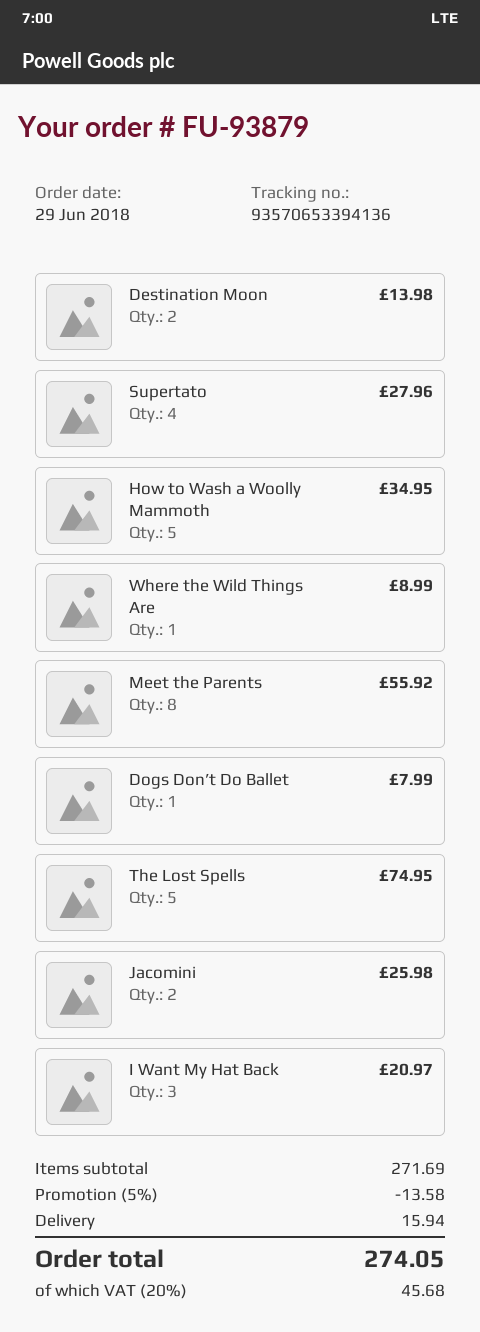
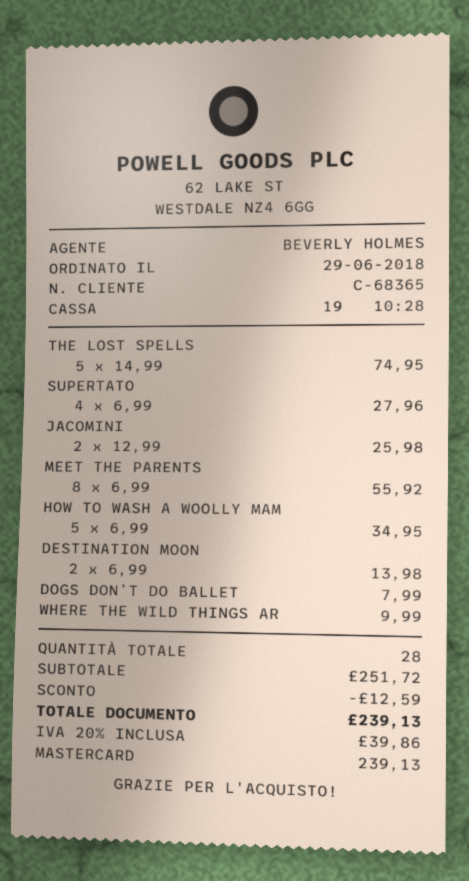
Where the Wild Things Are: 1 for 8.99 -> 1 for 9.99
I Want My Hat Back: 3 for 20.97 -> none
subtotal: 271.69 -> 251.72
discount: 13.58 -> 12.59
shipping: 15.94 -> none
tax: 20% = 45.68 -> 20% = 39.86
total: 274.05 -> 239.13

